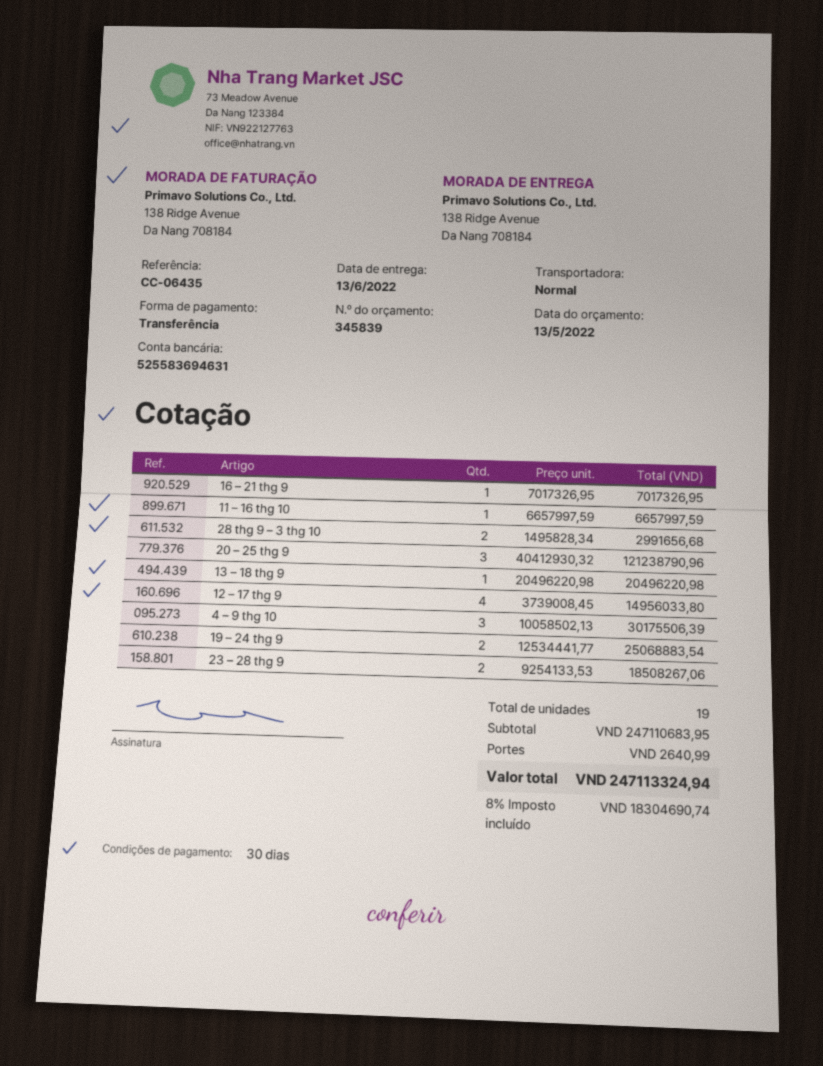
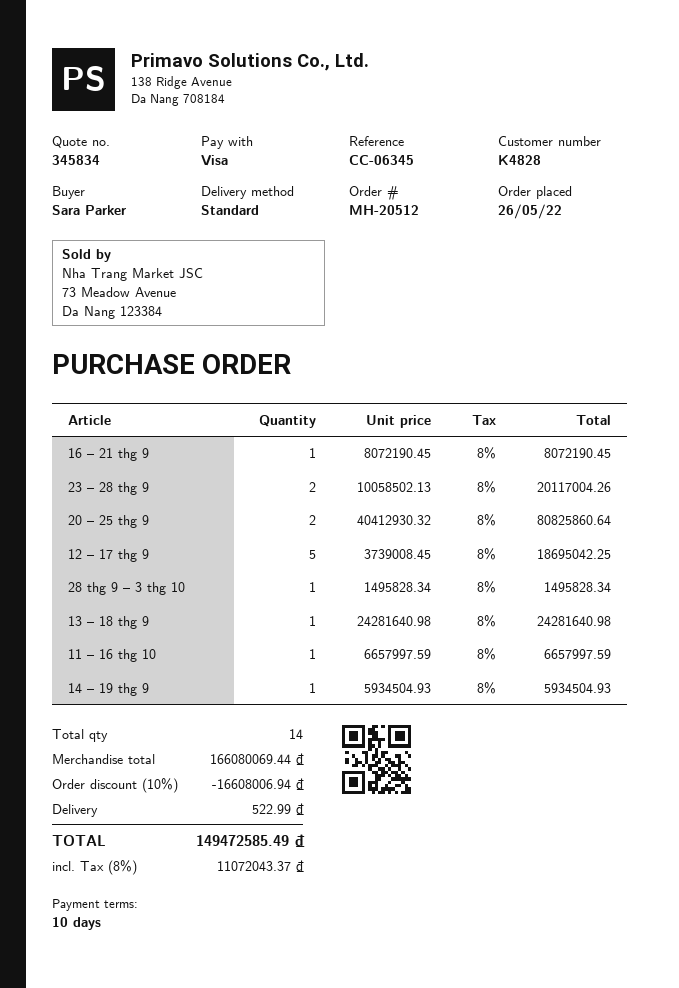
quote number: 345839 -> 345834
payment terms: 30 days -> 10 days
reference: CC-06435 -> CC-06345
payment method: bank transfer -> Visa
16 – 21 thg 9: 1 x 7017326.95 = 7017326.95 -> 1 x 8072190.45 = 8072190.45
28 thg 9 – 3 thg 10: 2 x 1495828.34 = 2991656.68 -> 1 x 1495828.34 = 1495828.34
20 – 25 thg 9: 3 x 40412930.32 = 121238790.96 -> 2 x 40412930.32 = 80825860.64
13 – 18 thg 9: 1 x 20496220.98 = 20496220.98 -> 1 x 24281640.98 = 24281640.98
12 – 17 thg 9: 4 x 3739008.45 = 14956033.80 -> 5 x 3739008.45 = 18695042.25
4 – 9 thg 10: 3 x 10058502.13 = 30175506.39 -> none
19 – 24 thg 9: 2 x 12534441.77 = 25068883.54 -> none
23 – 28 thg 9: 2 x 9254133.53 = 18508267.06 -> 2 x 10058502.13 = 20117004.26
14 – 19 thg 9: none -> 1 x 5934504.93 = 5934504.93
total quantity: 19 -> 14
subtotal: 247110683.95 -> 166080069.44
discount: none -> 10% = 16608006.94
shipping: 2640.99 -> 522.99
tax: 8% = 18304690.74 -> 8% = 11072043.37
total: 247113324.94 -> 149472585.49

